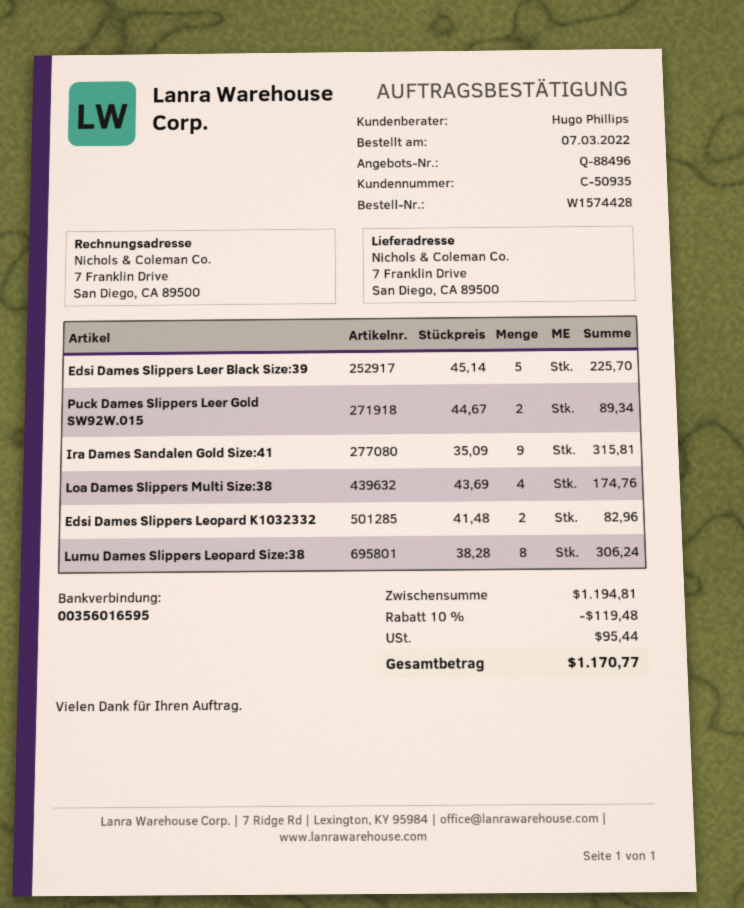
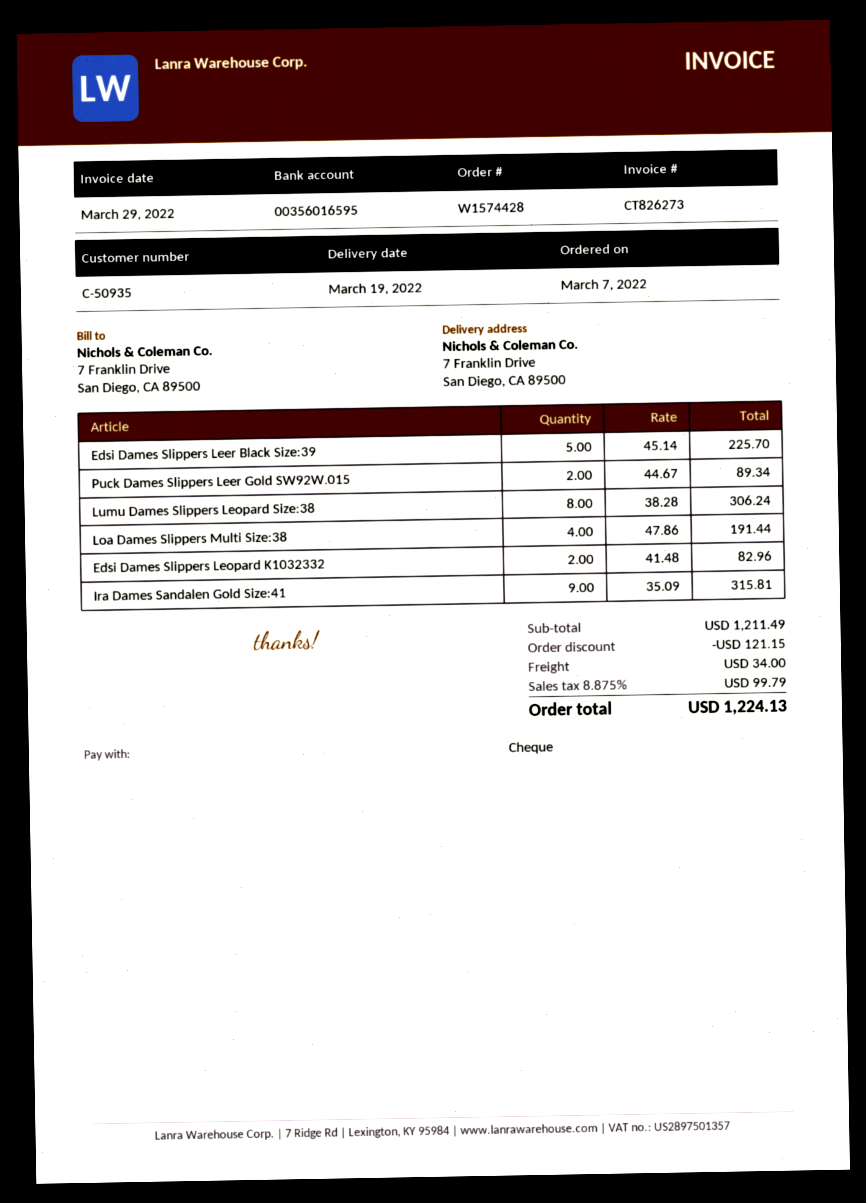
Loa Dames Slippers Multi Size:38: 4 x 43.69 = 174.76 -> 4 x 47.86 = 191.44
subtotal: 1194.81 -> 1211.49
discount: 119.48 -> 121.15
shipping: none -> 34.00
tax: 95.44 -> 99.79
total: 1170.77 -> 1224.13

